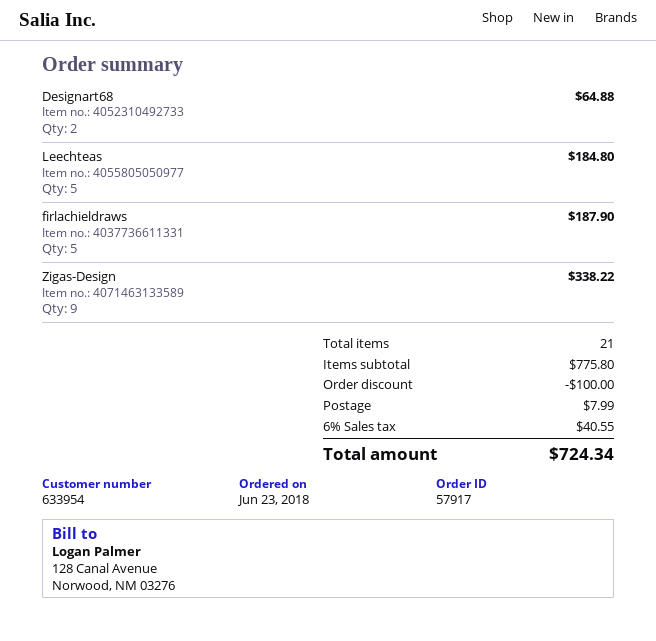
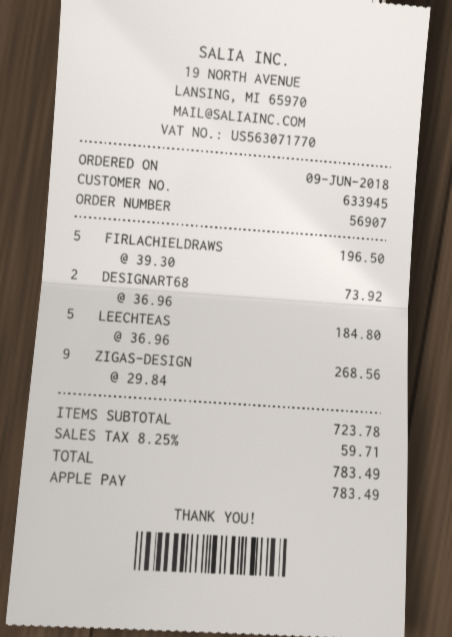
order number: 57917 -> 56907
order date: 2018-06-23 -> 2018-06-09
customer number: 633954 -> 633945
Designart68: 2 for 64.88 -> 2 for 73.92
firlachieldraws: 5 for 187.90 -> 5 for 196.50
Zigas-Design: 9 for 338.22 -> 9 for 268.56
subtotal: 775.80 -> 723.78
discount: 100.00 -> none
shipping: 7.99 -> none
tax: 6% = 40.55 -> 8.25% = 59.71
total: 724.34 -> 783.49

